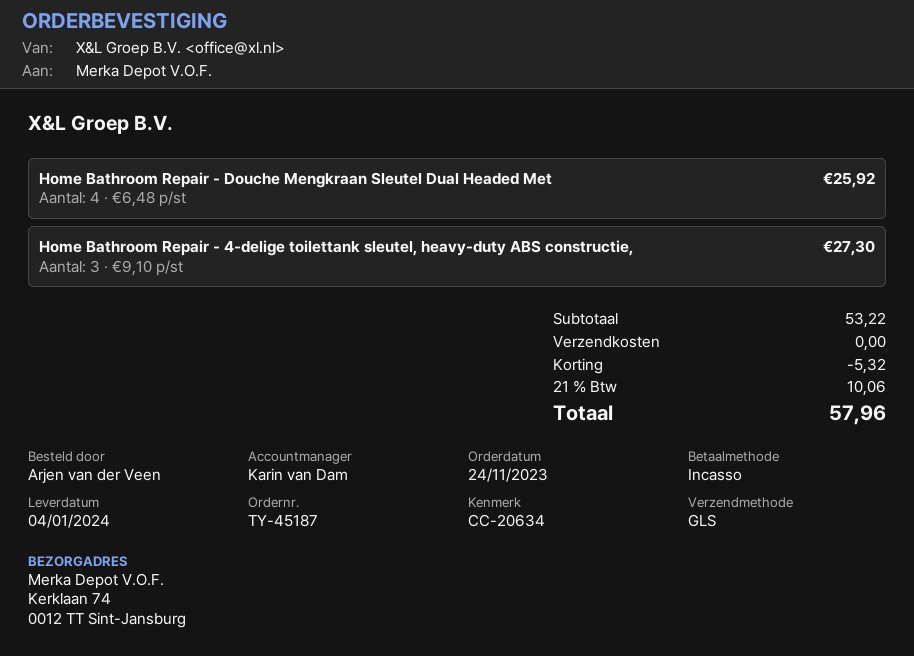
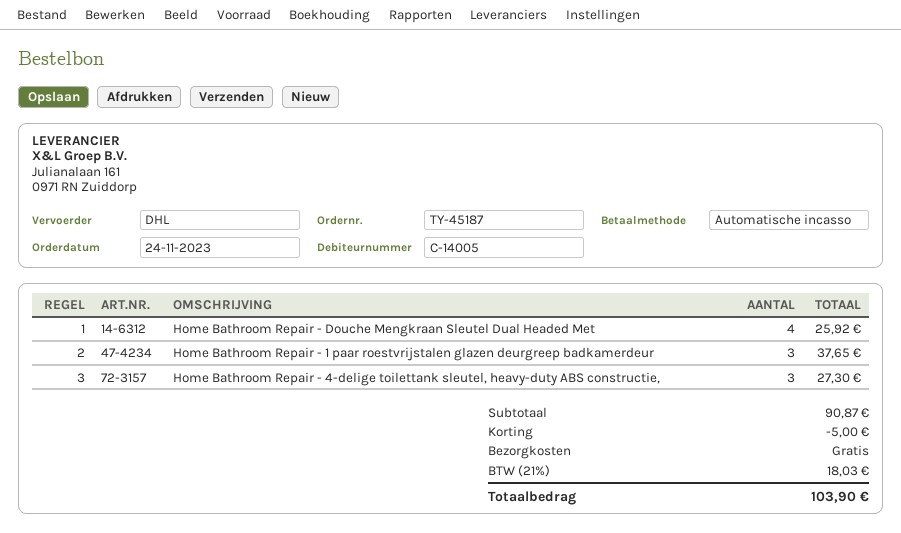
shipping method: GLS -> DHL
Home Bathroom Repair - 1 paar roestvrijstalen glazen deurgreep badkamerdeur: none -> 3 for 37.65
subtotal: 53.22 -> 90.87
discount: 5.32 -> 5.00
tax: 21% = 10.06 -> 21% = 18.03
total: 57.96 -> 103.90

